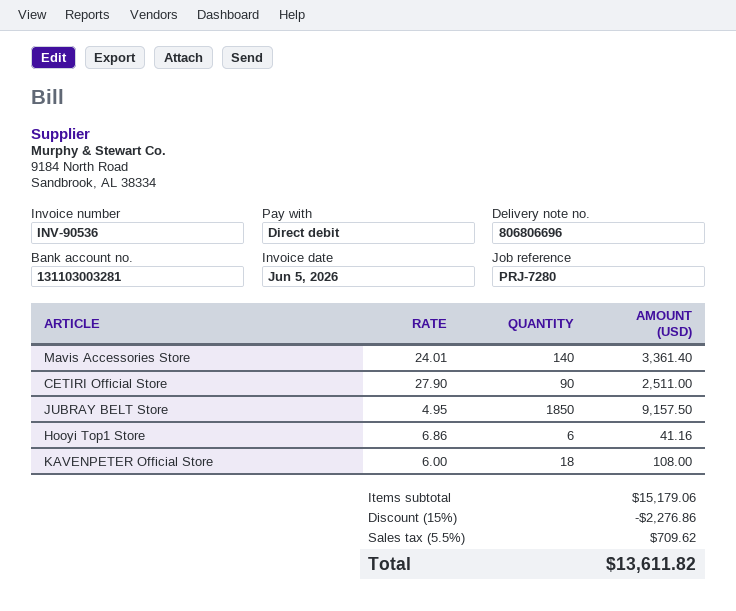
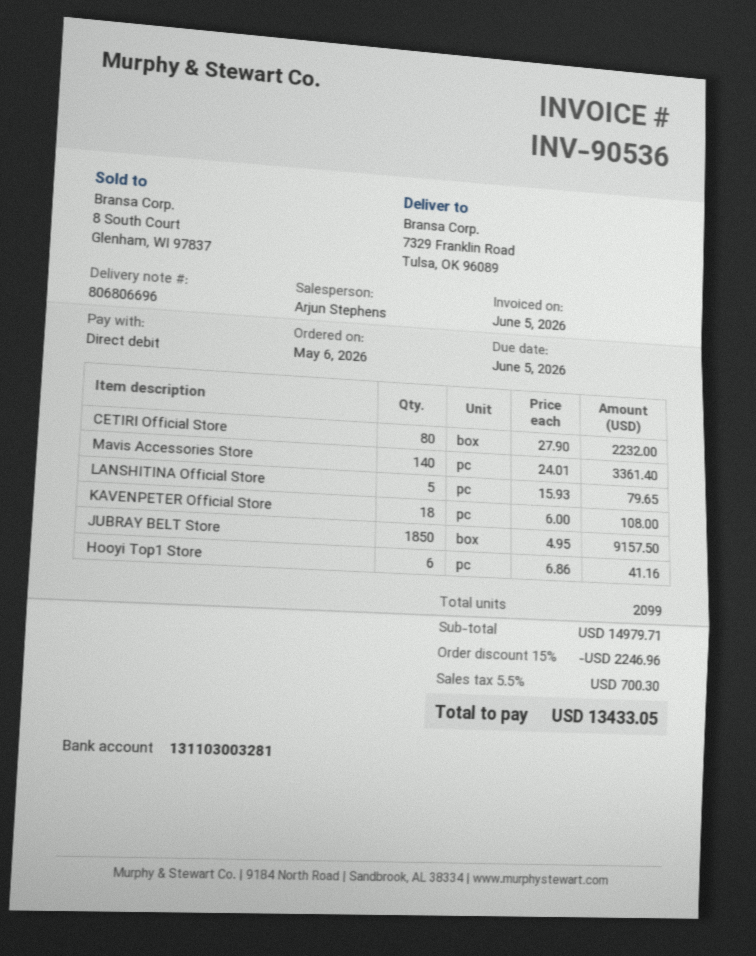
CETIRI Official Store: 90 x 27.90 = 2511.00 -> 80 x 27.90 = 2232.00
LANSHITINA Official Store: none -> 5 x 15.93 = 79.65
subtotal: 15179.06 -> 14979.71
discount: 15% = 2276.86 -> 15% = 2246.96
tax: 5.5% = 709.62 -> 5.5% = 700.30
total: 13611.82 -> 13433.05

